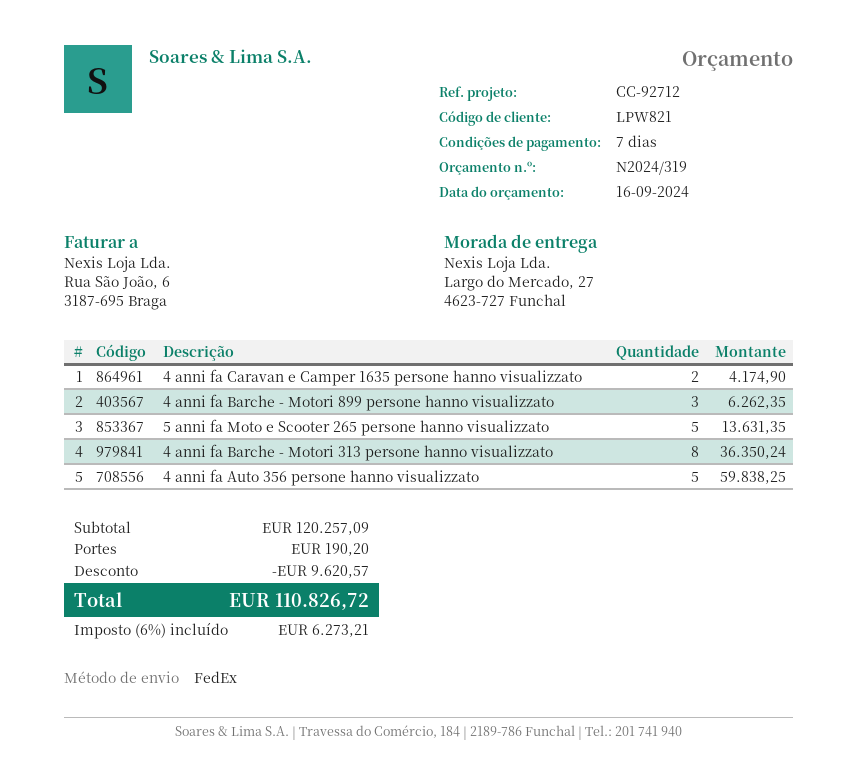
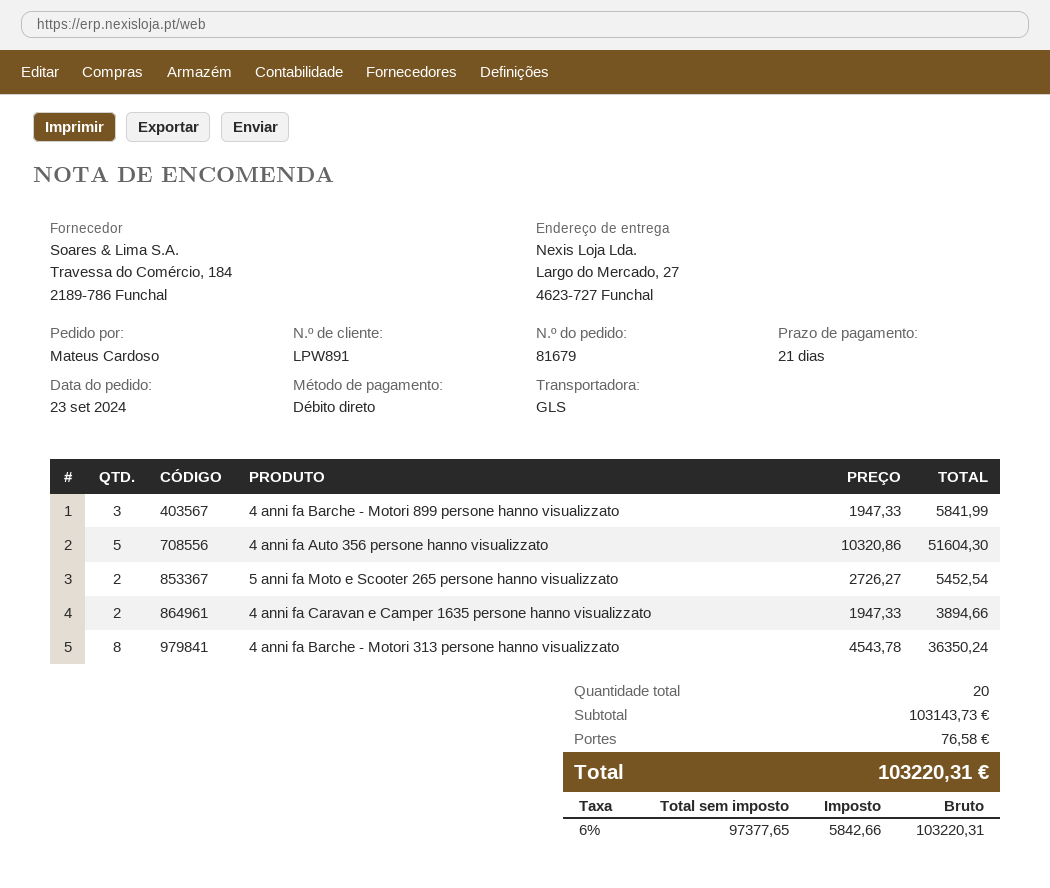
payment terms: 7 days -> 21 days
customer number: LPW821 -> LPW891
shipping method: FedEx -> GLS
4 anni fa Caravan e Camper 1635 persone hanno visualizzato: 2 for 4174.90 -> 2 for 3894.66
4 anni fa Barche - Motori 899 persone hanno visualizzato: 3 for 6262.35 -> 3 for 5841.99
5 anni fa Moto e Scooter 265 persone hanno visualizzato: 5 for 13631.35 -> 2 for 5452.54
4 anni fa Auto 356 persone hanno visualizzato: 5 for 59838.25 -> 5 for 51604.30
subtotal: 120257.09 -> 103143.73
discount: 9620.57 -> none
shipping: 190.20 -> 76.58
tax: 6% = 6273.21 -> 6% = 5842.66
total: 110826.72 -> 103220.31

